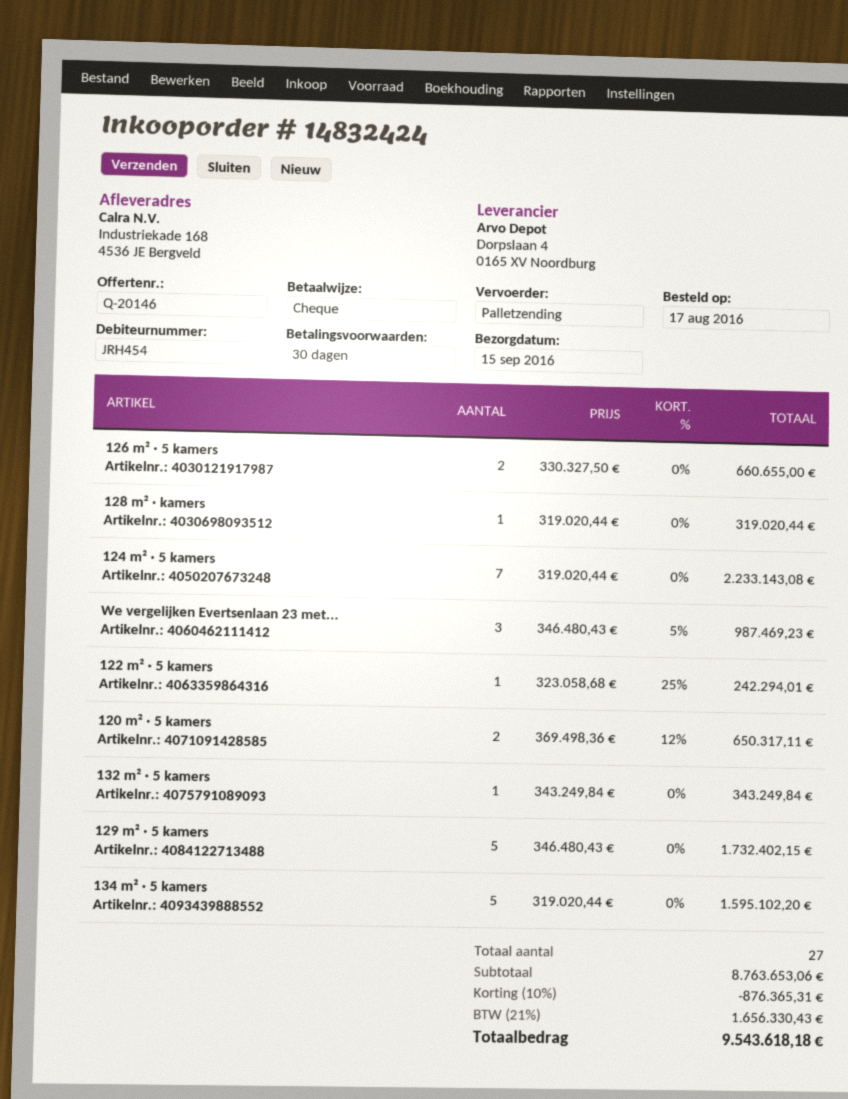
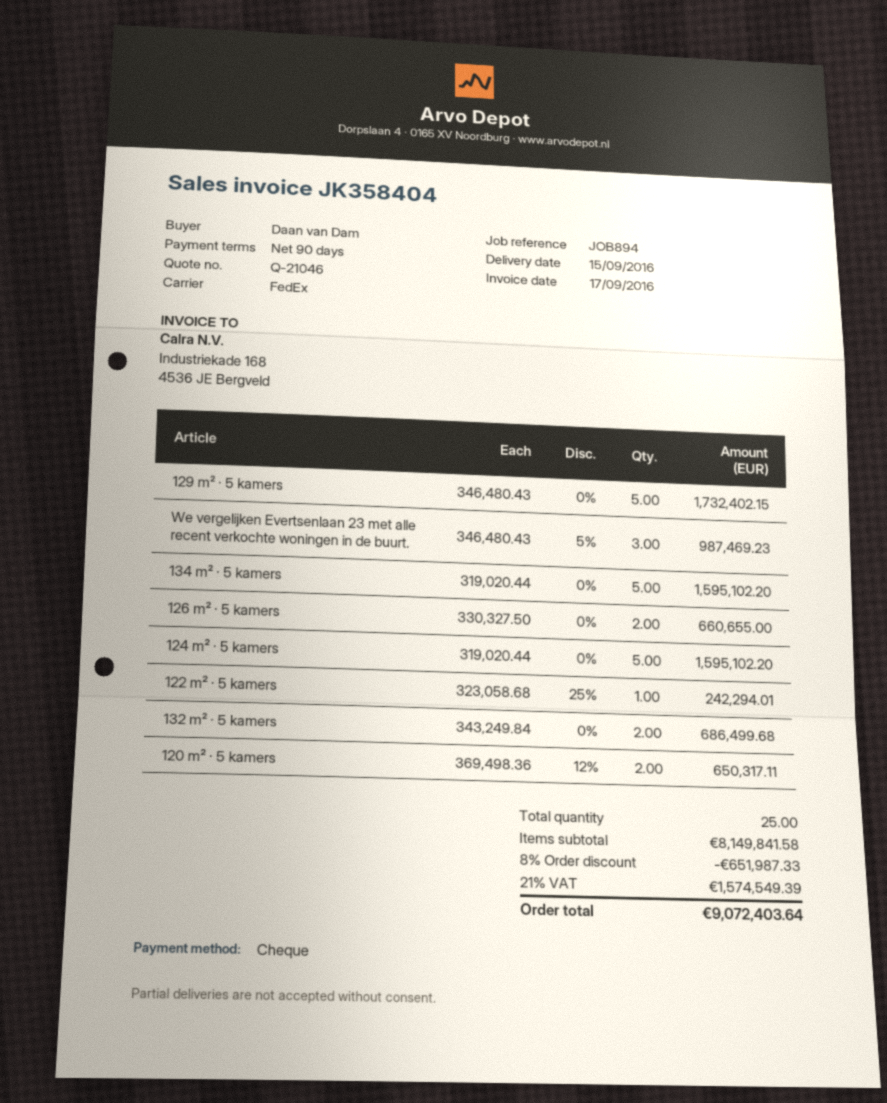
quote number: Q-20146 -> Q-21046
payment terms: 30 days -> 90 days
shipping method: pallet freight -> FedEx
128 m² · kamers: 1 x 319020.44 = 319020.44 -> none
124 m² · 5 kamers: 7 x 319020.44 = 2233143.08 -> 5 x 319020.44 = 1595102.20
132 m² · 5 kamers: 1 x 343249.84 = 343249.84 -> 2 x 343249.84 = 686499.68
total quantity: 27 -> 25
subtotal: 8763653.06 -> 8149841.58
discount: 10% = 876365.31 -> 8% = 651987.33
tax: 21% = 1656330.43 -> 21% = 1574549.39
total: 9543618.18 -> 9072403.64

